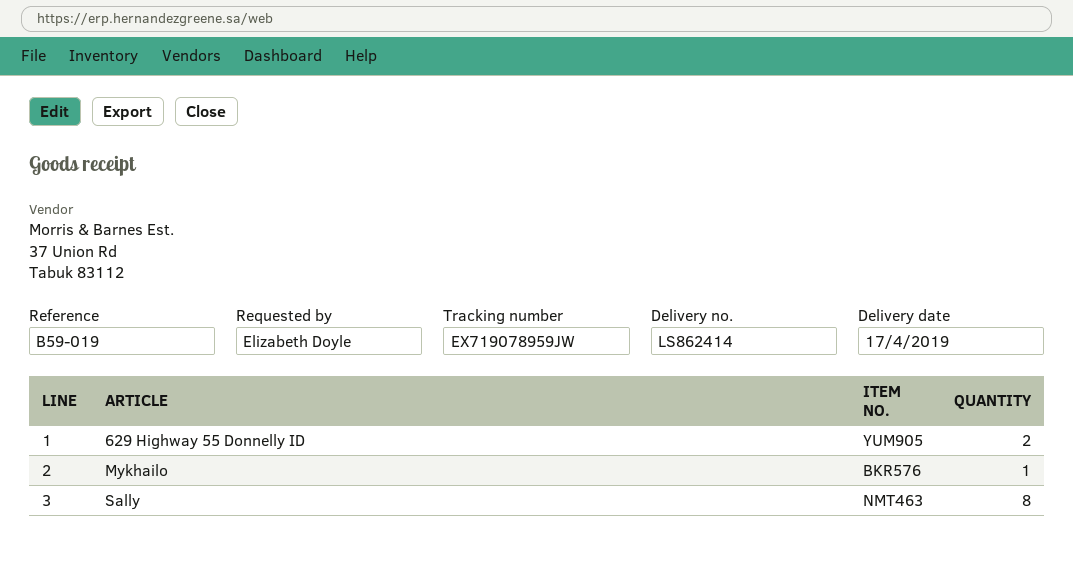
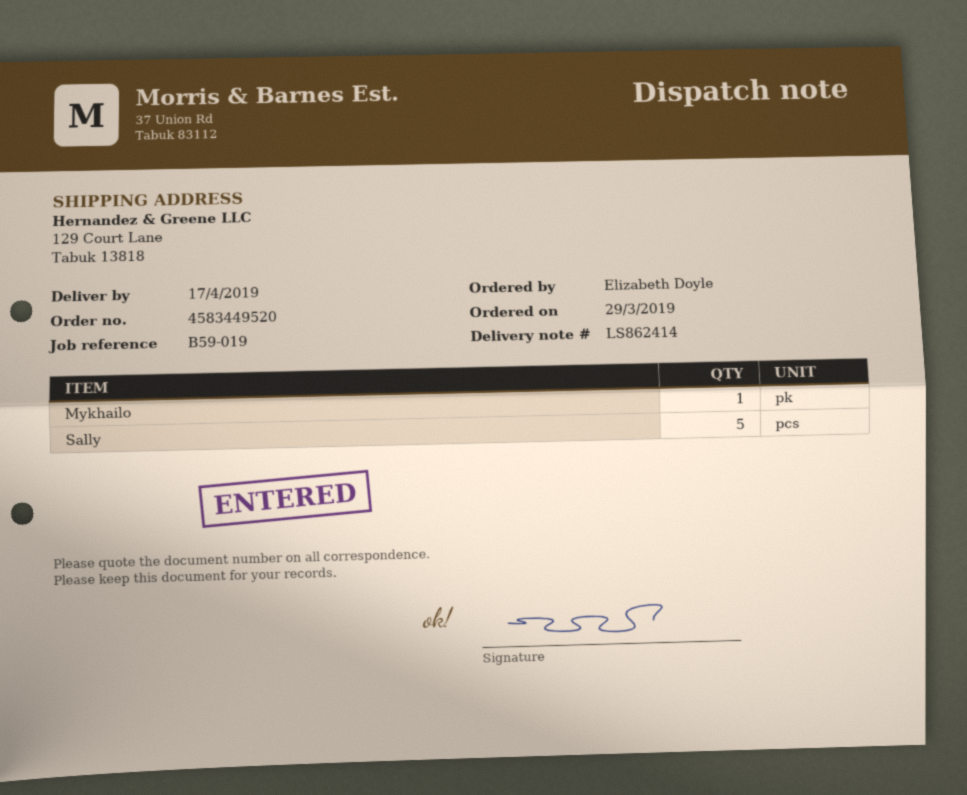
629 Highway 55 Donnelly ID: 2 -> none
Sally: 8 -> 5

